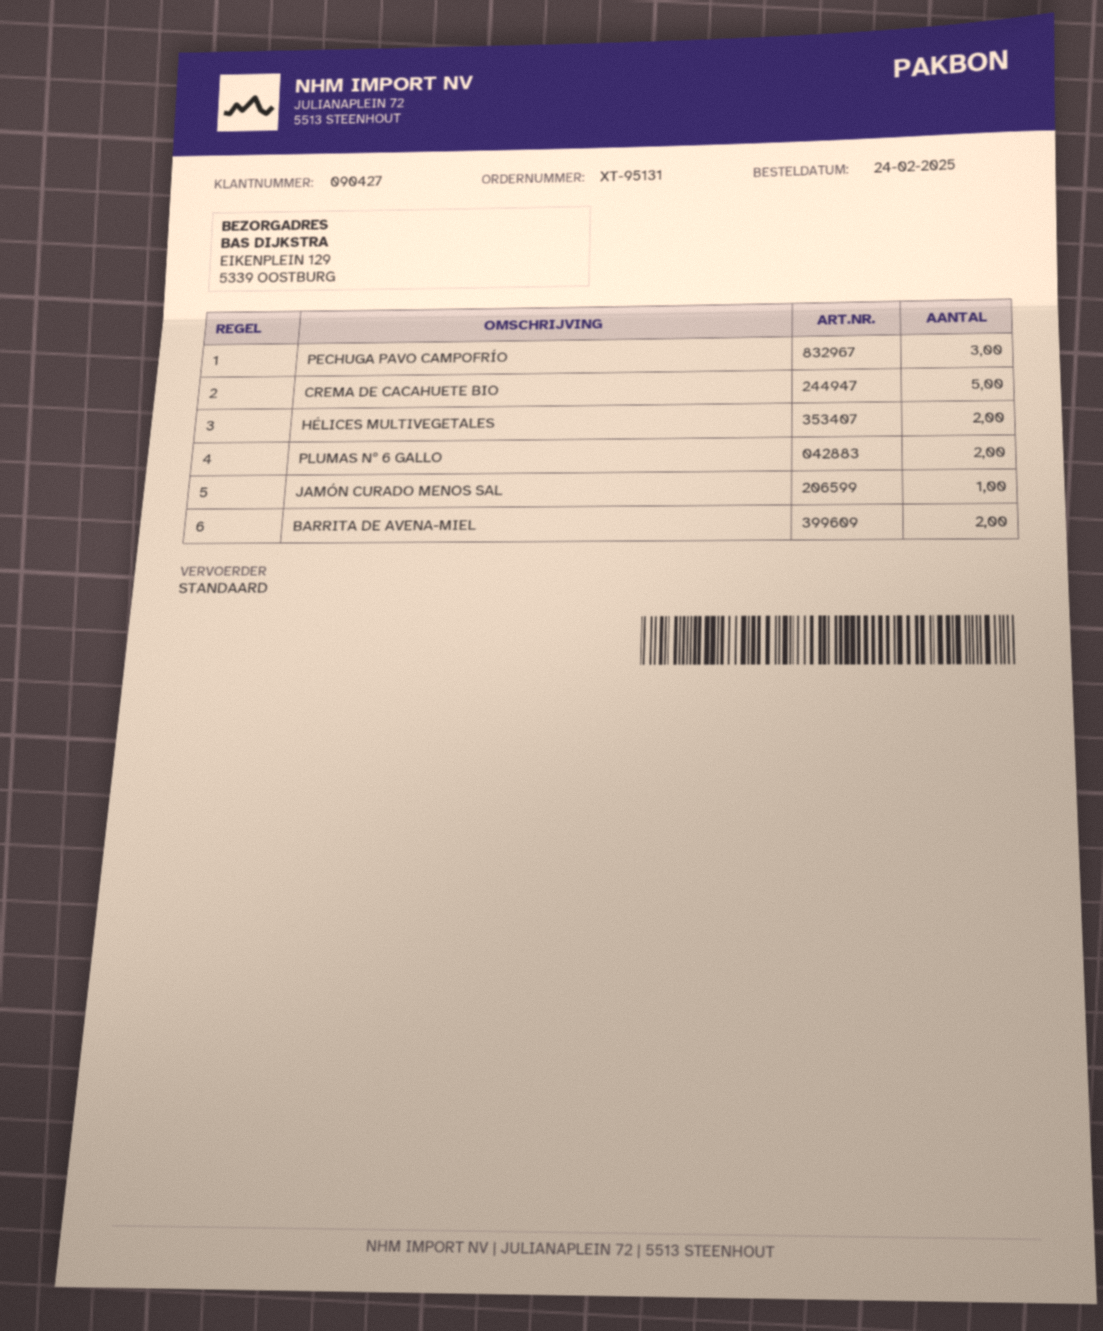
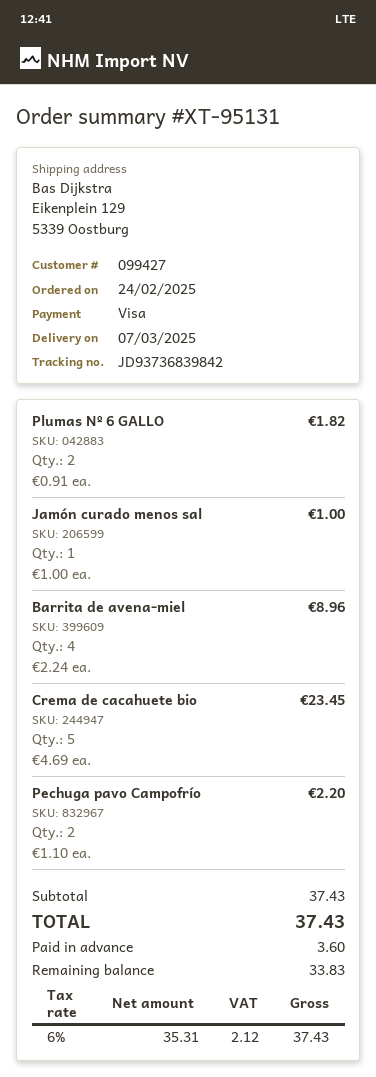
customer number: 090427 -> 099427
PECHUGA PAVO CAMPOFRÍO: 3 -> 2
HÉLICES MULTIVEGETALES: 2 -> none
BARRITA DE AVENA-MIEL: 2 -> 4

